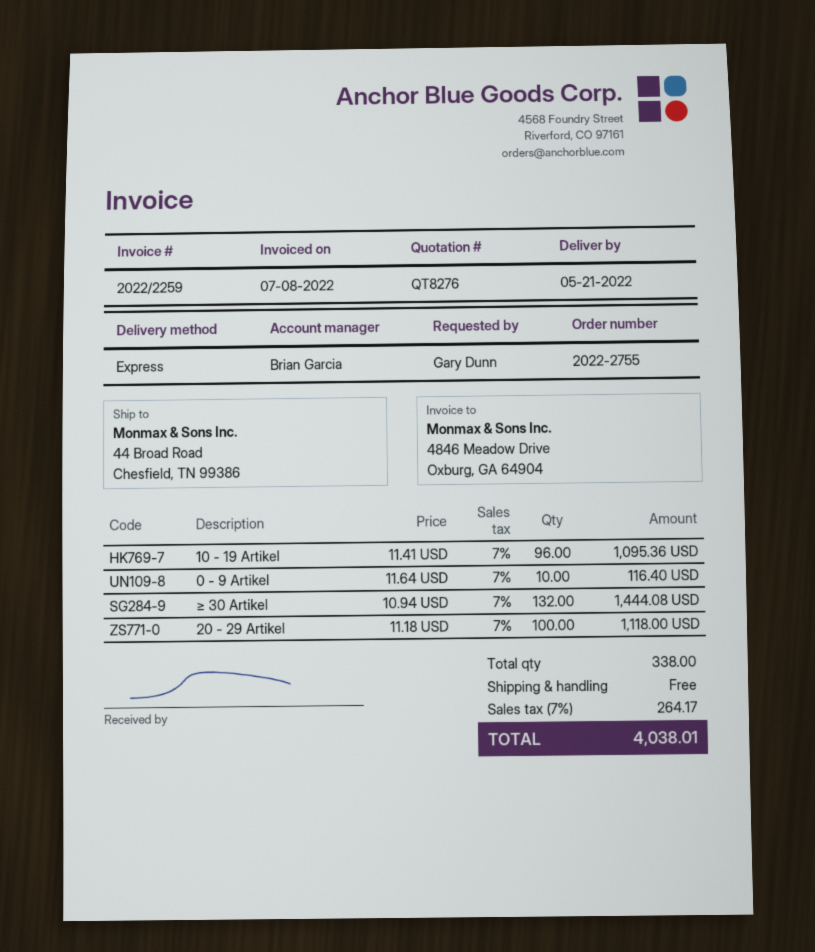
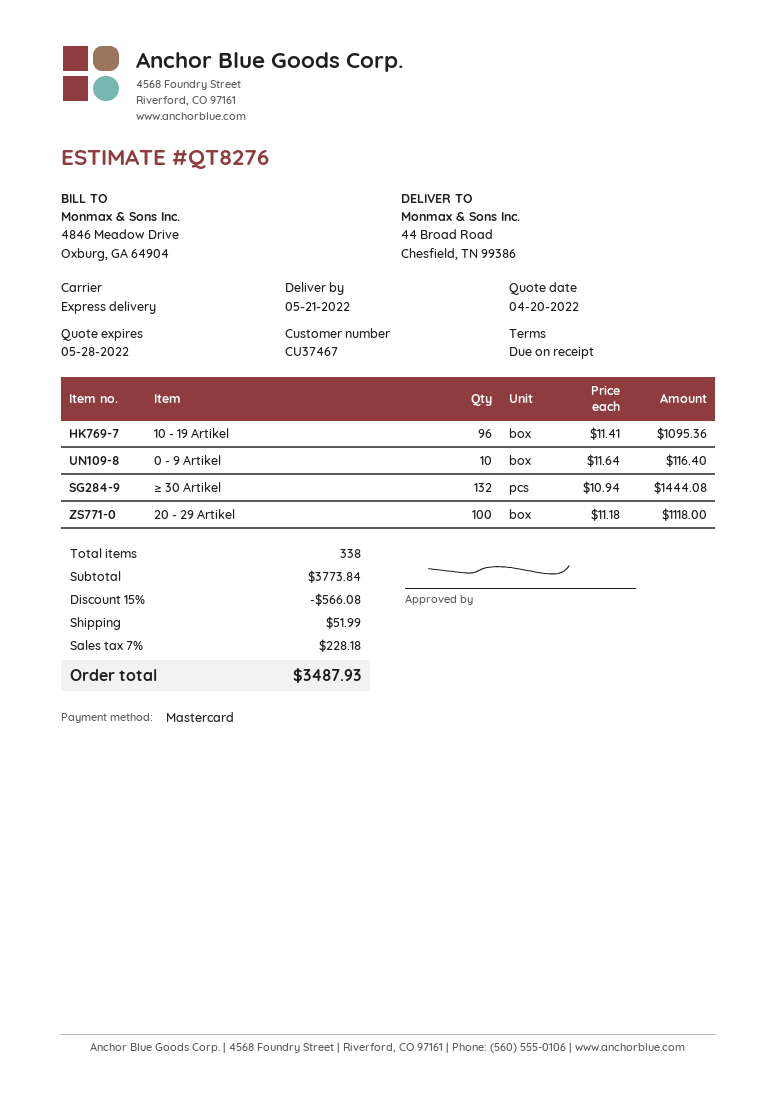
discount: none -> 15% = 566.08
shipping: 0.00 -> 51.99
tax: 7% = 264.17 -> 7% = 228.18
total: 4038.01 -> 3487.93

